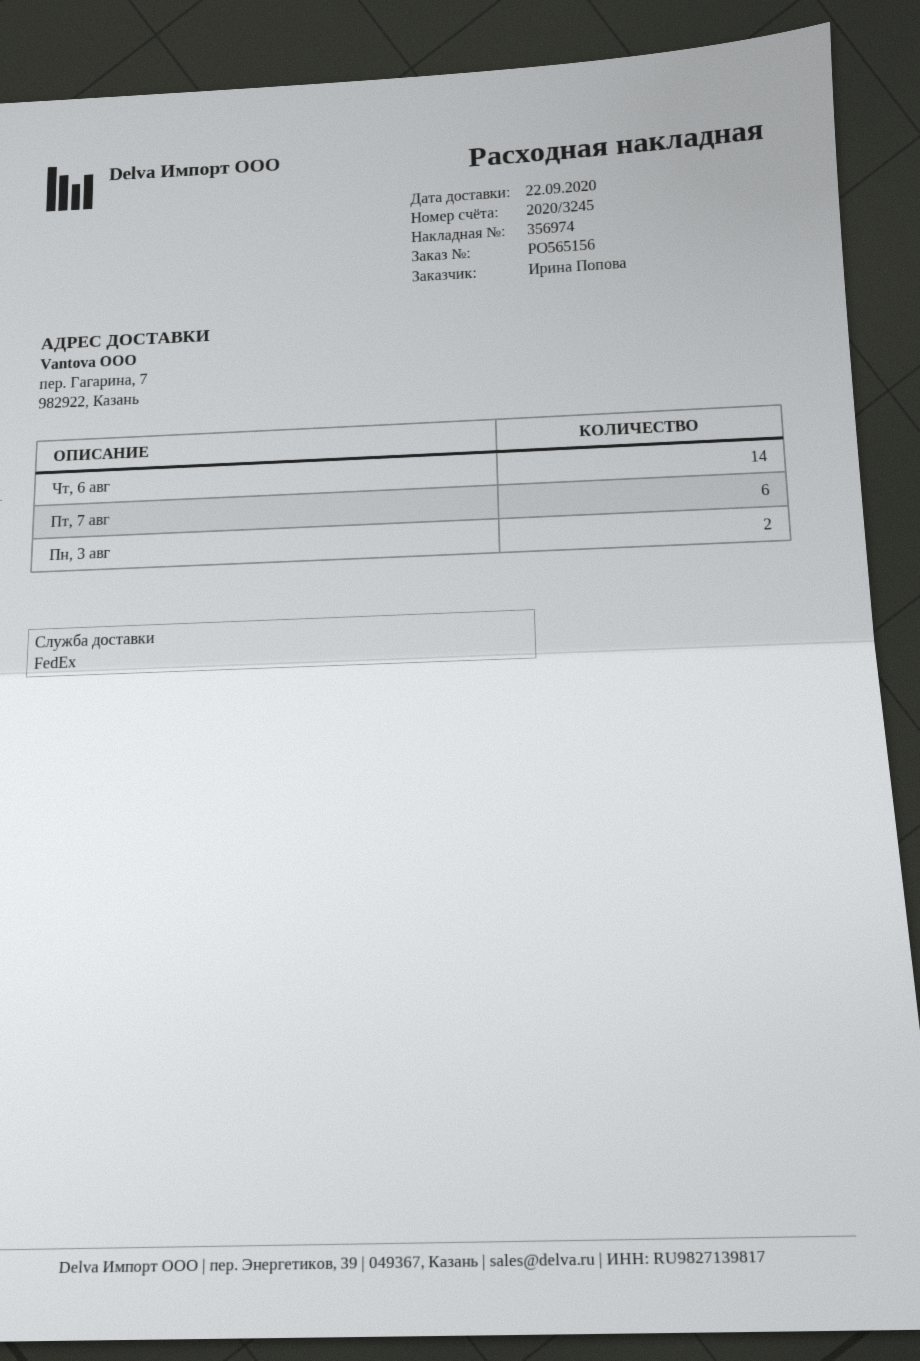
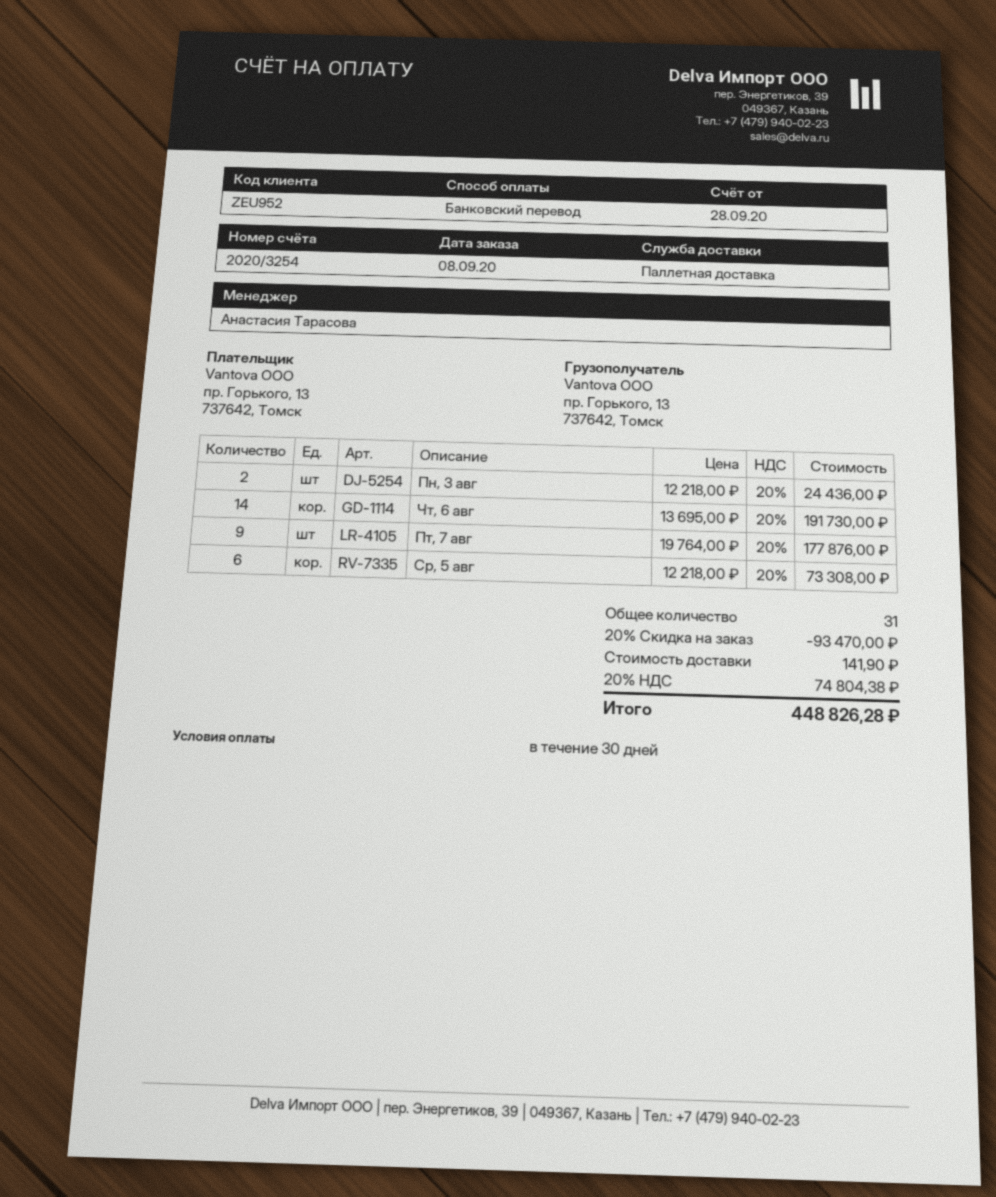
invoice number: 2020/3245 -> 2020/3254
shipping method: FedEx -> pallet freight
ship to: пер. Гагарина, 7, 982922, Казань -> пр. Горького, 13, 737642, Томск
Пт, 7 авг: 6 -> 9
Ср, 5 авг: none -> 6

